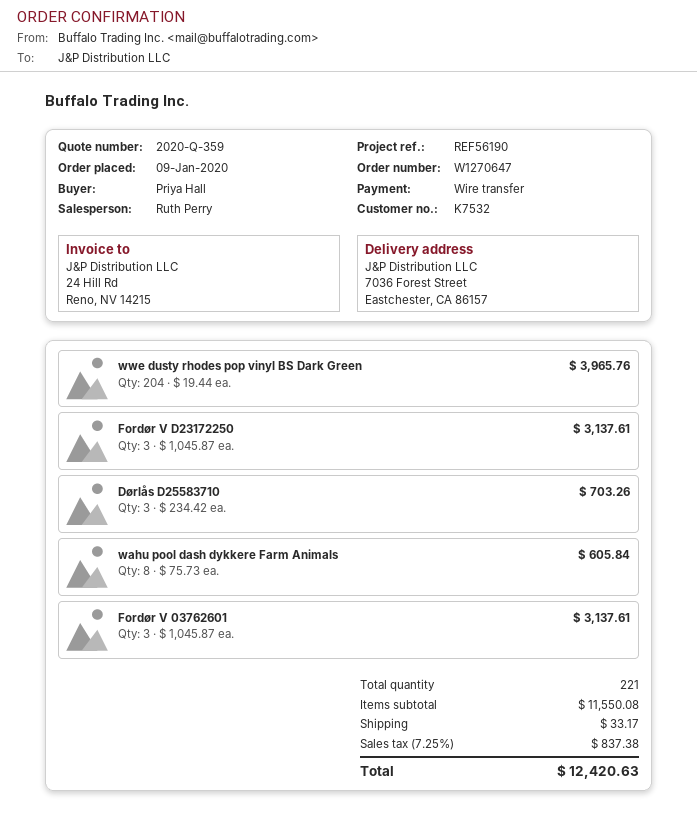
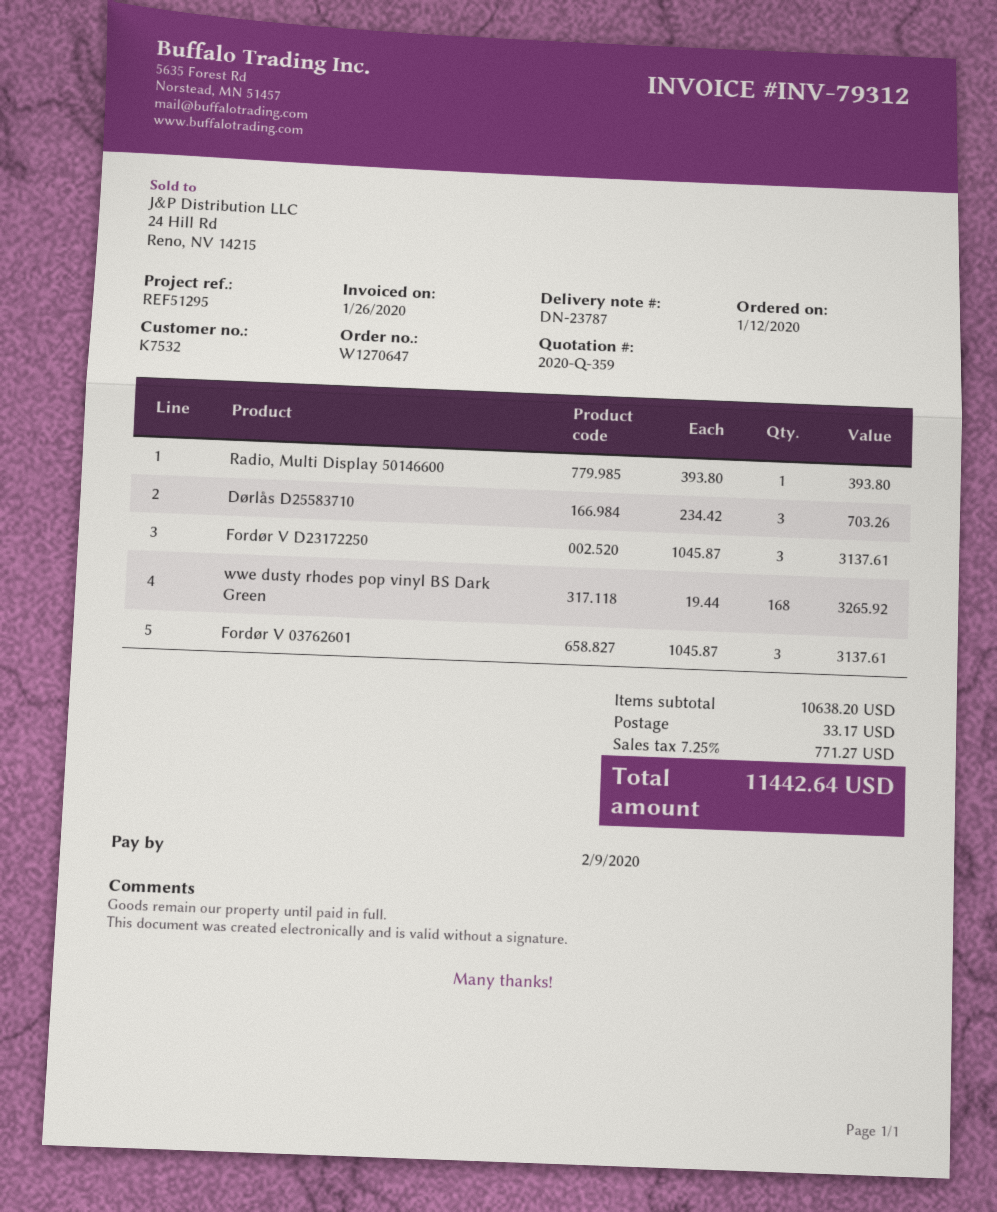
order date: 2020-01-09 -> 2020-01-12
reference: REF56190 -> REF51295
wwe dusty rhodes pop vinyl BS Dark Green: 204 x 19.44 = 3965.76 -> 168 x 19.44 = 3265.92
wahu pool dash dykkere Farm Animals: 8 x 75.73 = 605.84 -> none
Radio, Multi Display 50146600: none -> 1 x 393.80 = 393.80
subtotal: 11550.08 -> 10638.20
tax: 7.25% = 837.38 -> 7.25% = 771.27
total: 12420.63 -> 11442.64

